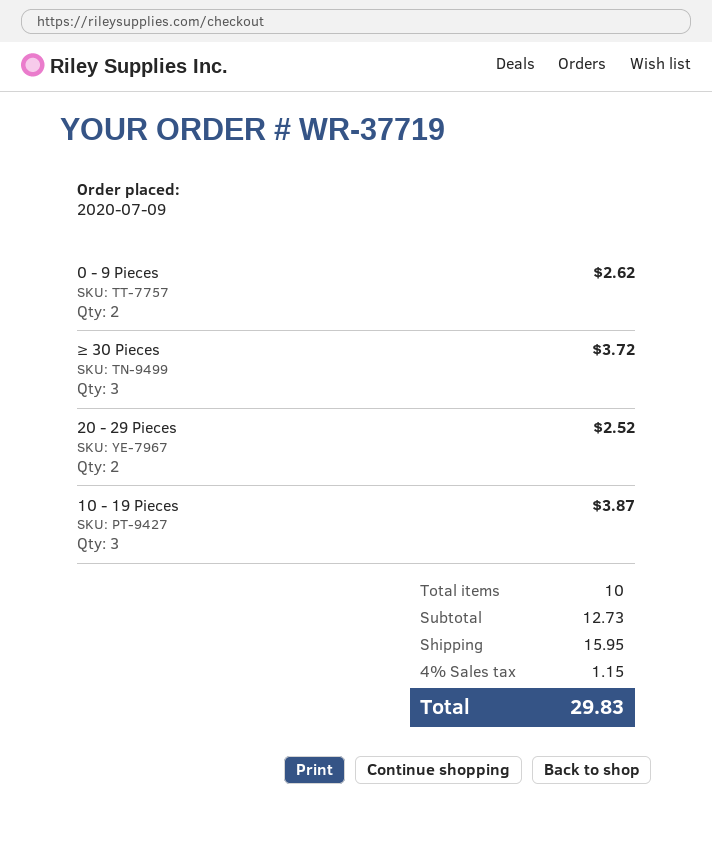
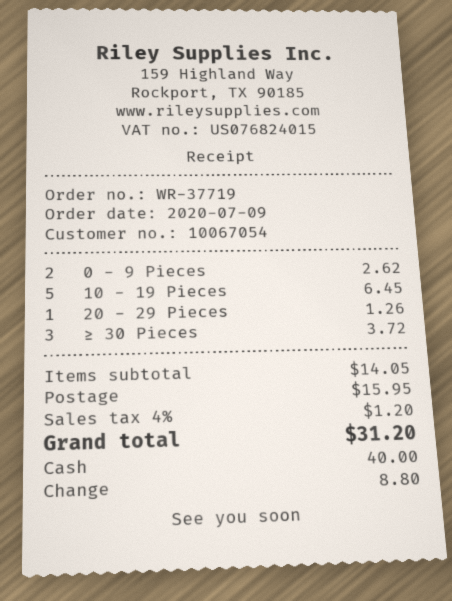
20 - 29 Pieces: 2 for 2.52 -> 1 for 1.26
10 - 19 Pieces: 3 for 3.87 -> 5 for 6.45
subtotal: 12.73 -> 14.05
tax: 4% = 1.15 -> 4% = 1.20
total: 29.83 -> 31.20

